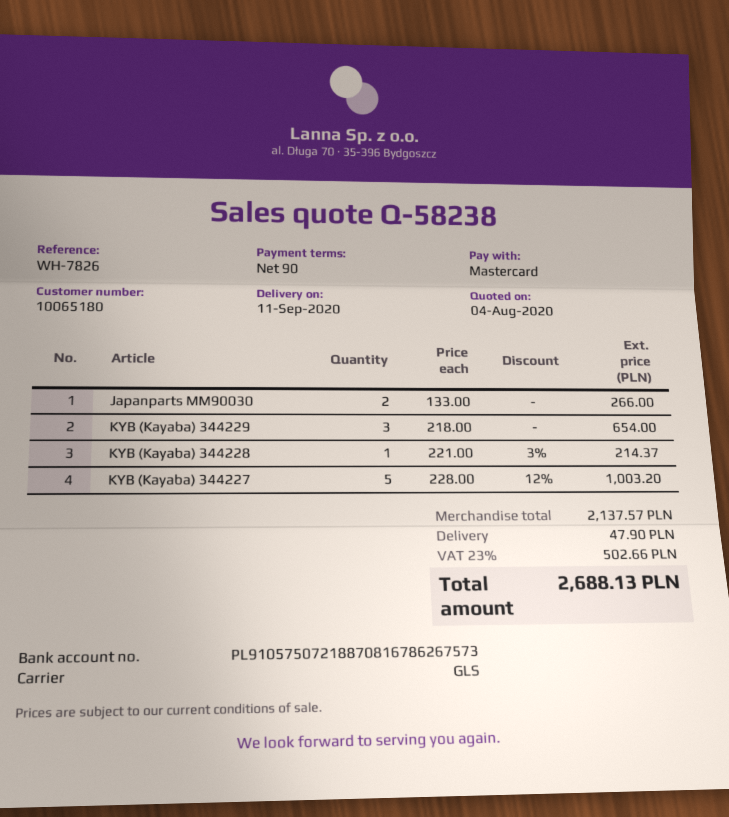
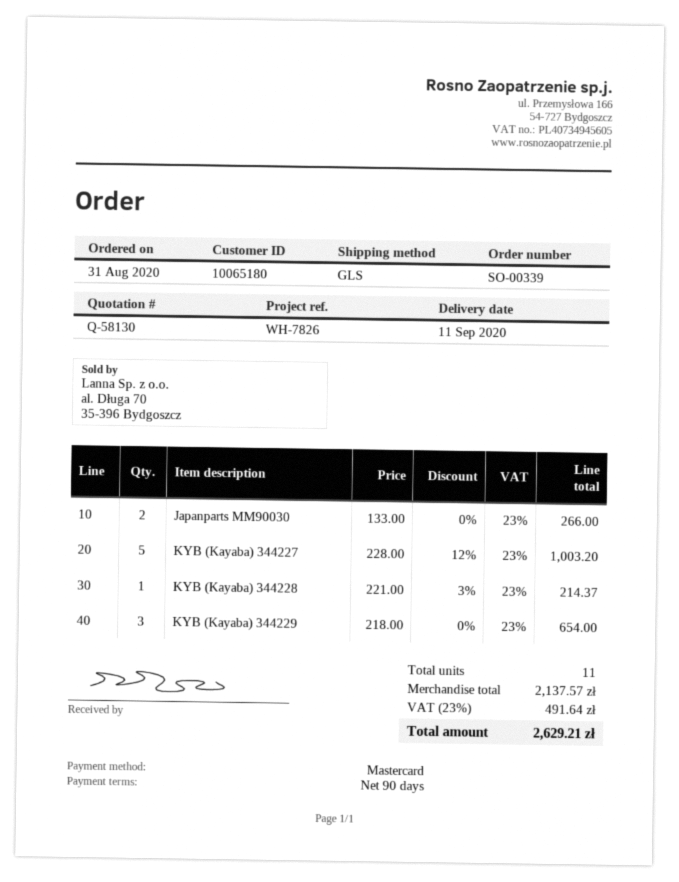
quote number: Q-58238 -> Q-58130
shipping: 47.90 -> none
tax: 23% = 502.66 -> 23% = 491.64
total: 2688.13 -> 2629.21

